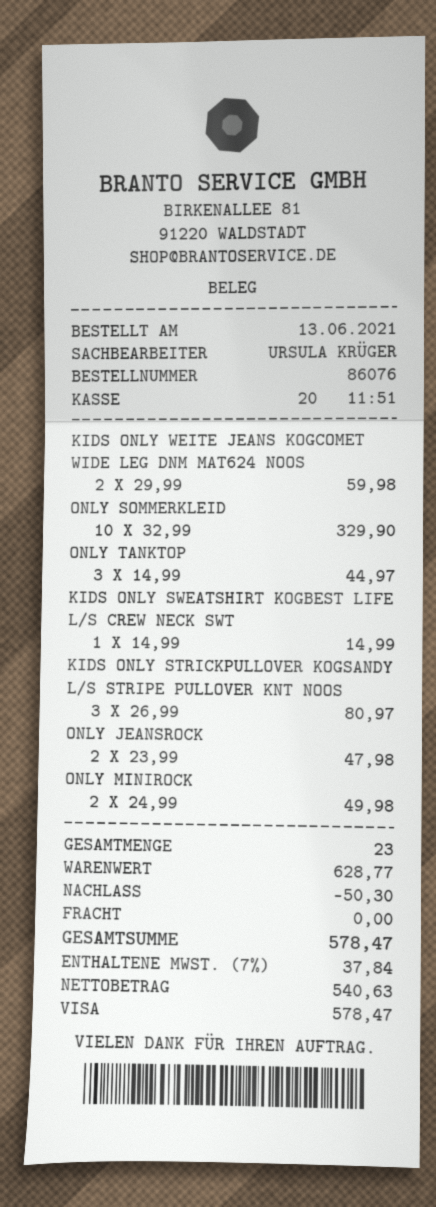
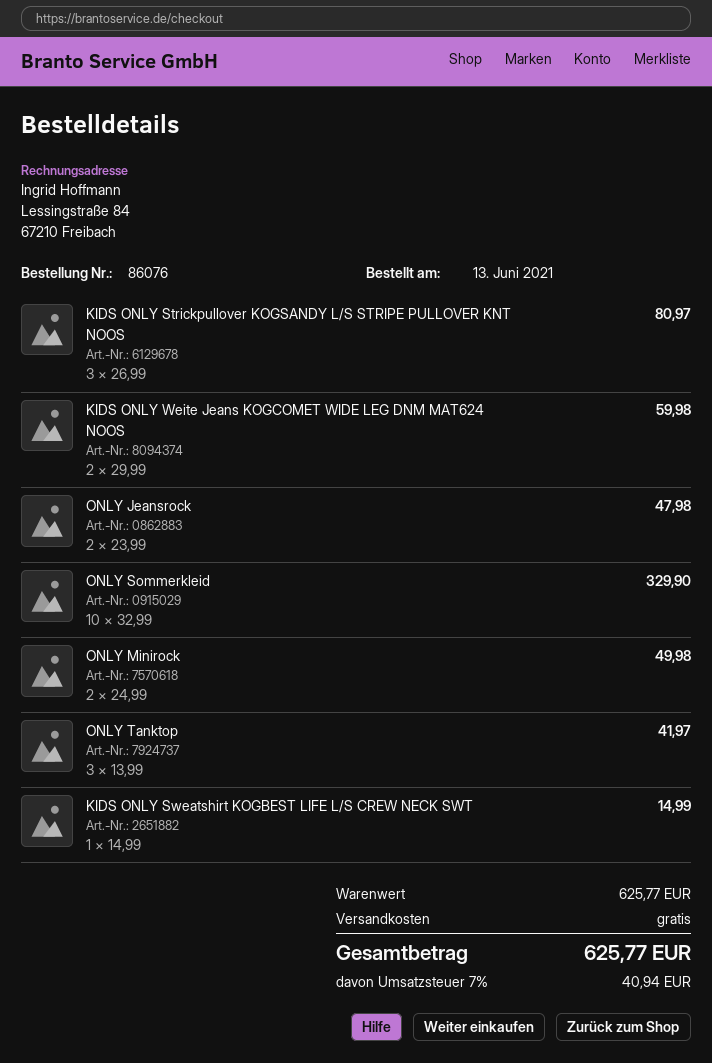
ONLY TANKTOP: 3 x 14.99 = 44.97 -> 3 x 13.99 = 41.97
subtotal: 628.77 -> 625.77
discount: 50.30 -> none
tax: 7% = 37.84 -> 7% = 40.94
total: 578.47 -> 625.77

